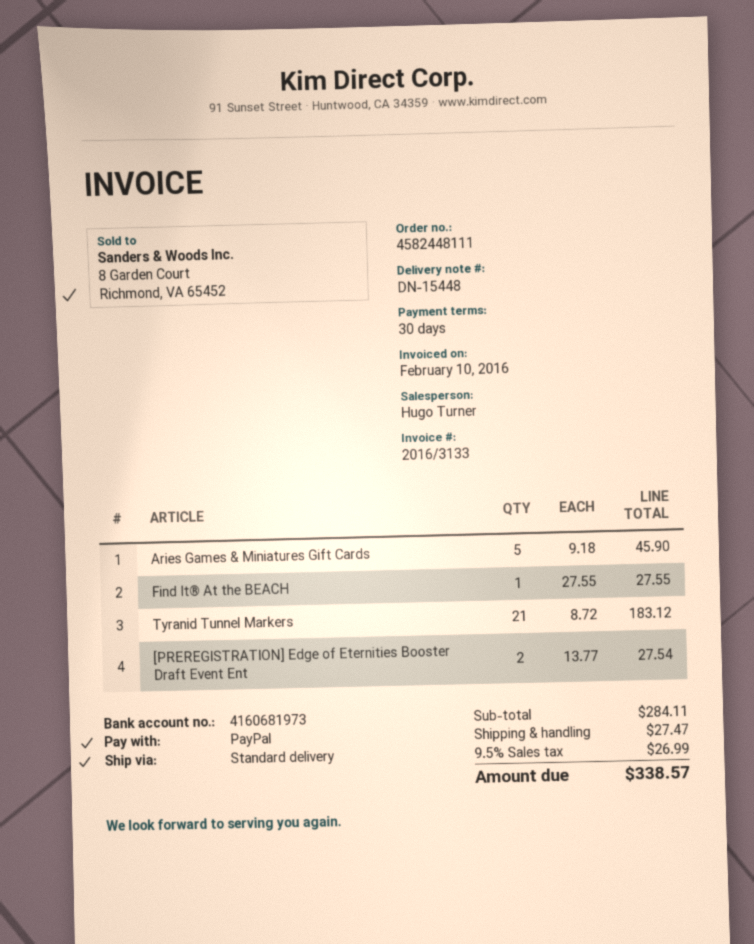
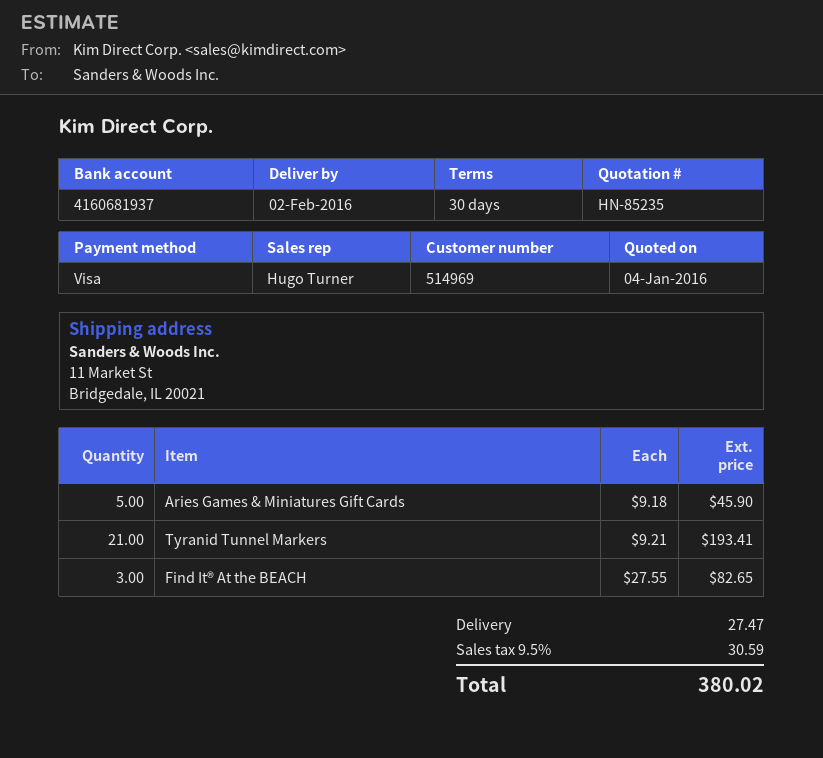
payment method: PayPal -> Visa
bank account: 4160681973 -> 4160681937
Find It® At the BEACH: 1 x 27.55 = 27.55 -> 3 x 27.55 = 82.65
Tyranid Tunnel Markers: 21 x 8.72 = 183.12 -> 21 x 9.21 = 193.41
[PREREGISTRATION] Edge of Eternities Booster Draft Event Ent: 2 x 13.77 = 27.54 -> none
tax: 9.5% = 26.99 -> 9.5% = 30.59
total: 338.57 -> 380.02

